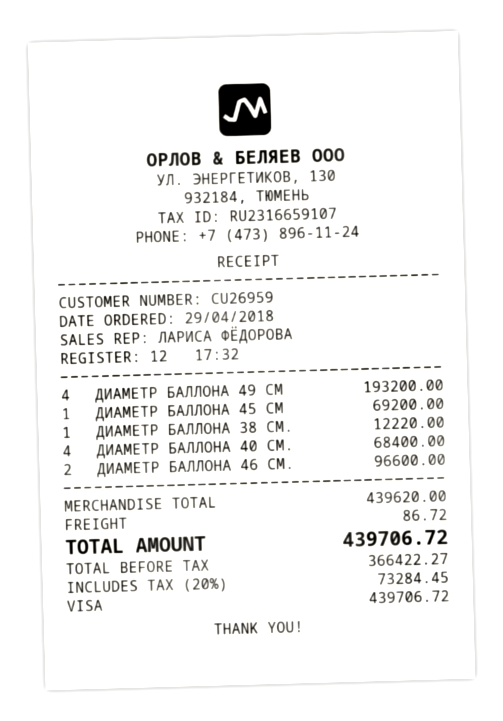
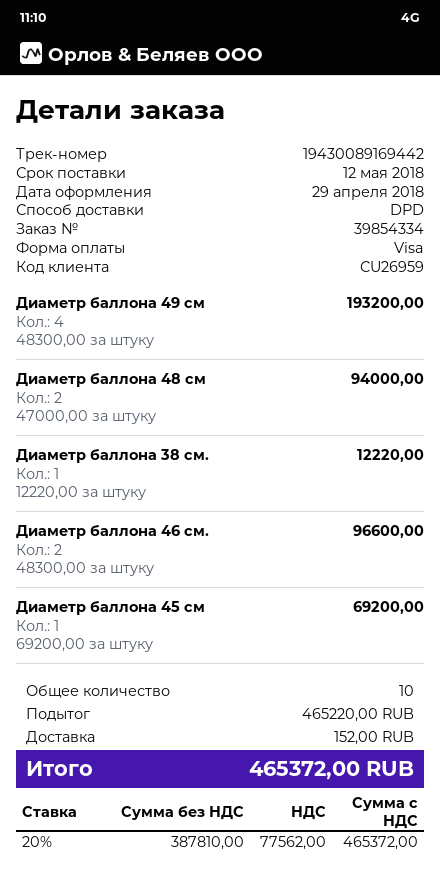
ДИАМЕТР БАЛЛОНА 40 СМ.: 4 for 68400.00 -> none
Диаметр баллона 48 см: none -> 2 for 94000.00
subtotal: 439620.00 -> 465220.00
shipping: 86.72 -> 152.00
net: 366422.27 -> 387810.00
tax: 20% = 73284.45 -> 20% = 77562.00
total: 439706.72 -> 465372.00

